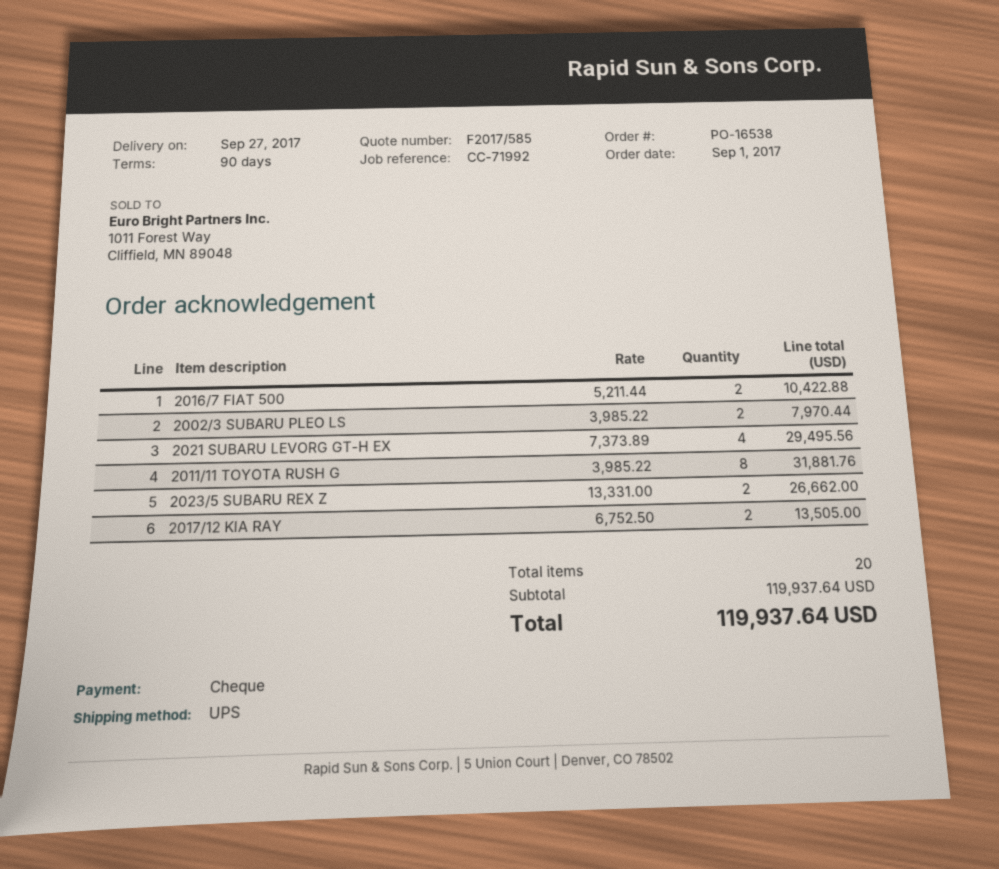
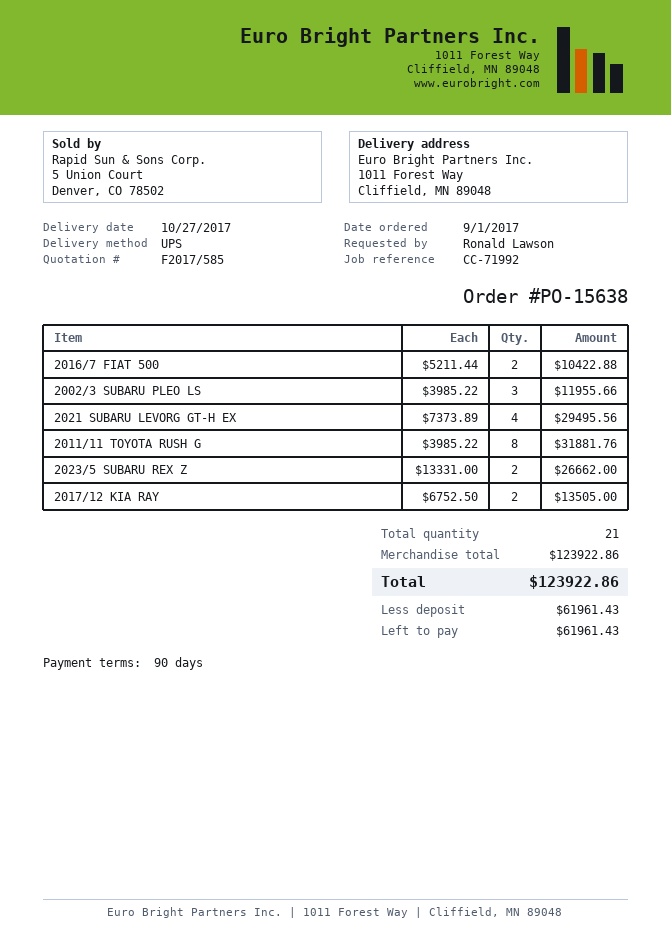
order number: PO-16538 -> PO-15638
delivery date: 2017-09-27 -> 2017-10-27
2002/3 SUBARU PLEO LS: 2 x 3985.22 = 7970.44 -> 3 x 3985.22 = 11955.66
total quantity: 20 -> 21
subtotal: 119937.64 -> 123922.86
total: 119937.64 -> 123922.86

